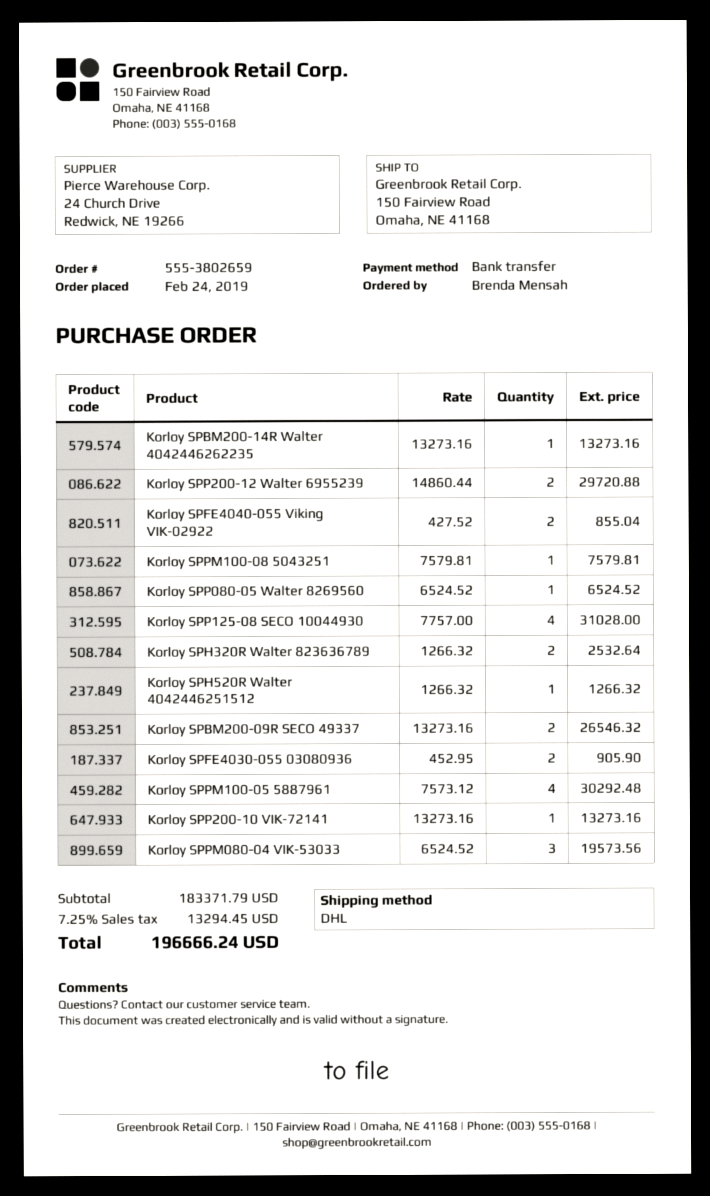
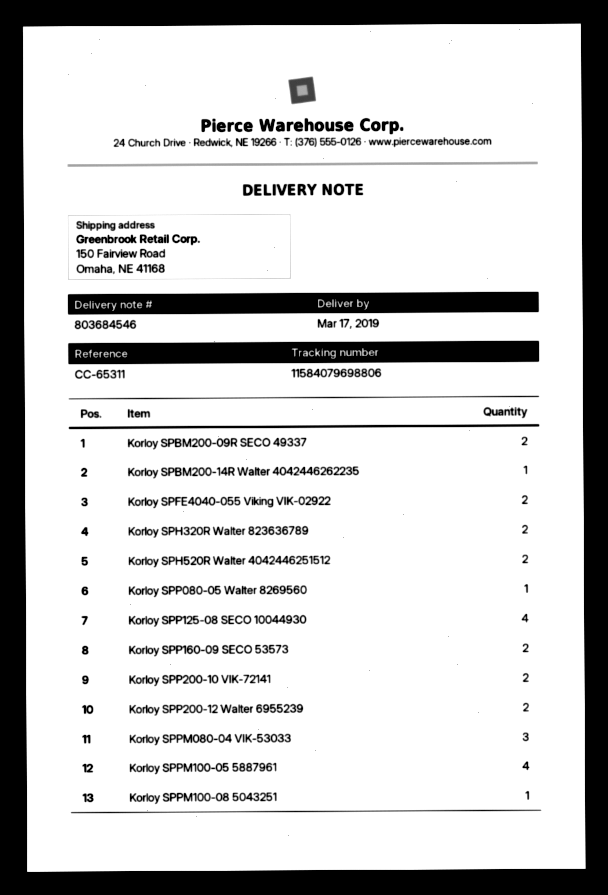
Korloy SPH520R Walter 4042446251512: 1 -> 2
Korloy SPFE4030-055 03080936: 2 -> none
Korloy SPP200-10 VIK-72141: 1 -> 2
Korloy SPP160-09 SECO 53573: none -> 2

